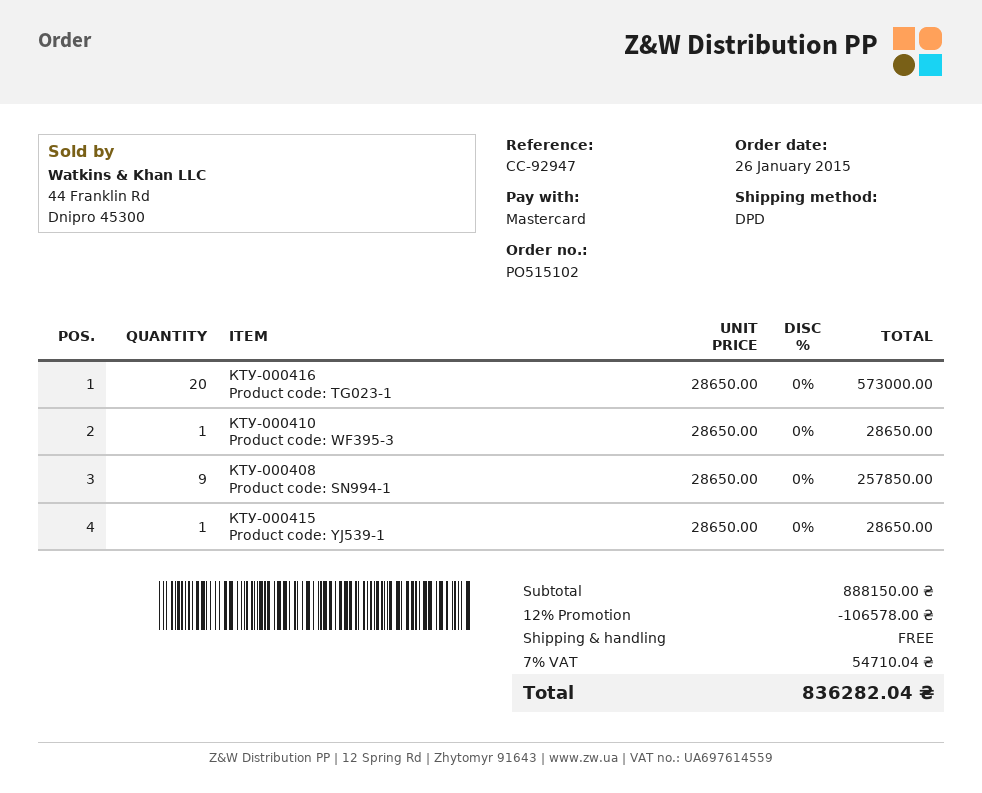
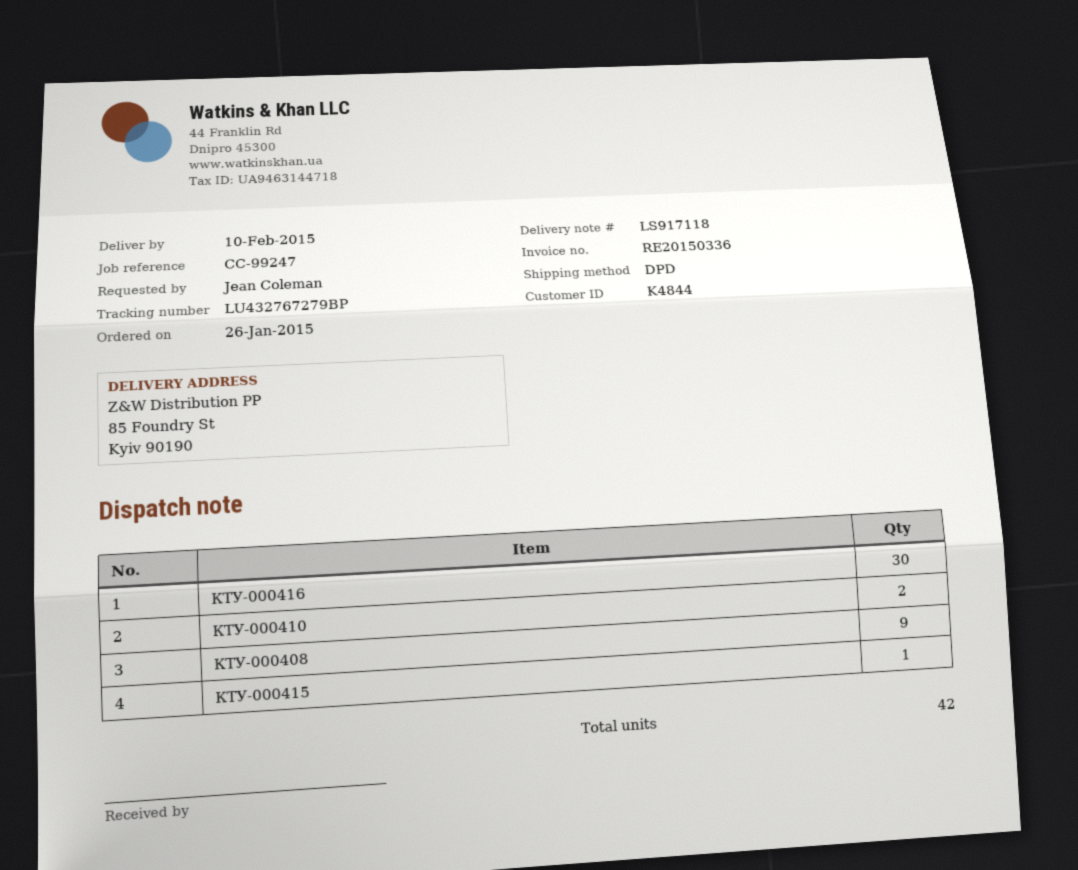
reference: CC-92947 -> CC-99247
КТУ-000416: 20 -> 30
КТУ-000410: 1 -> 2

